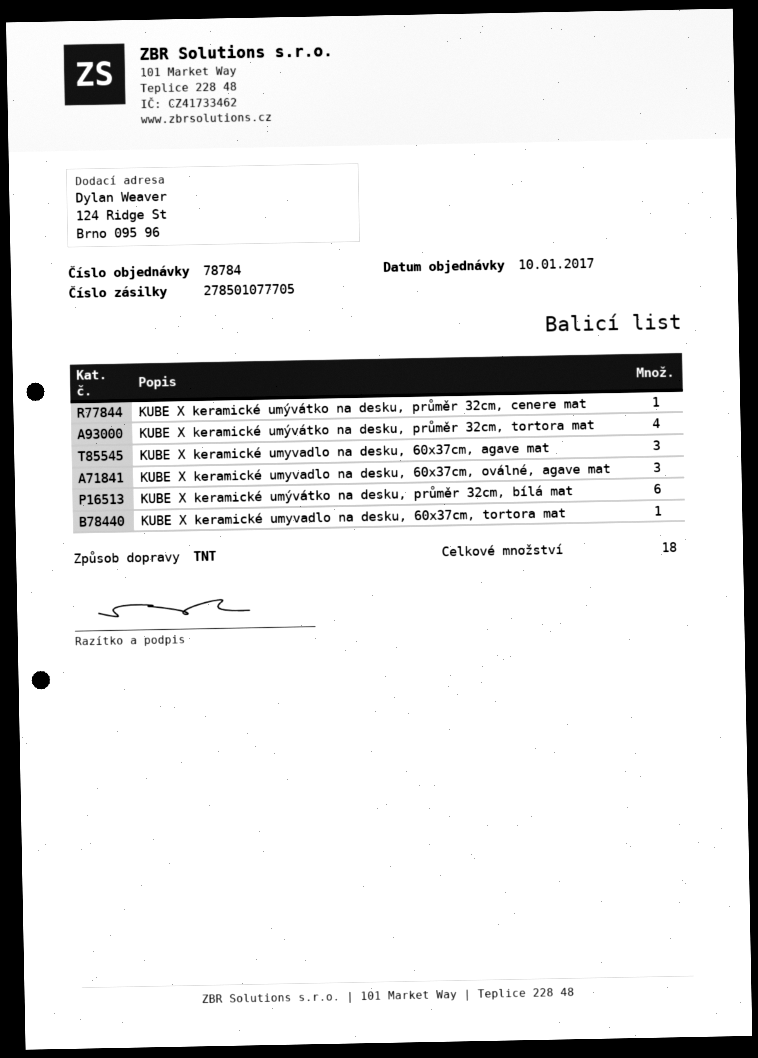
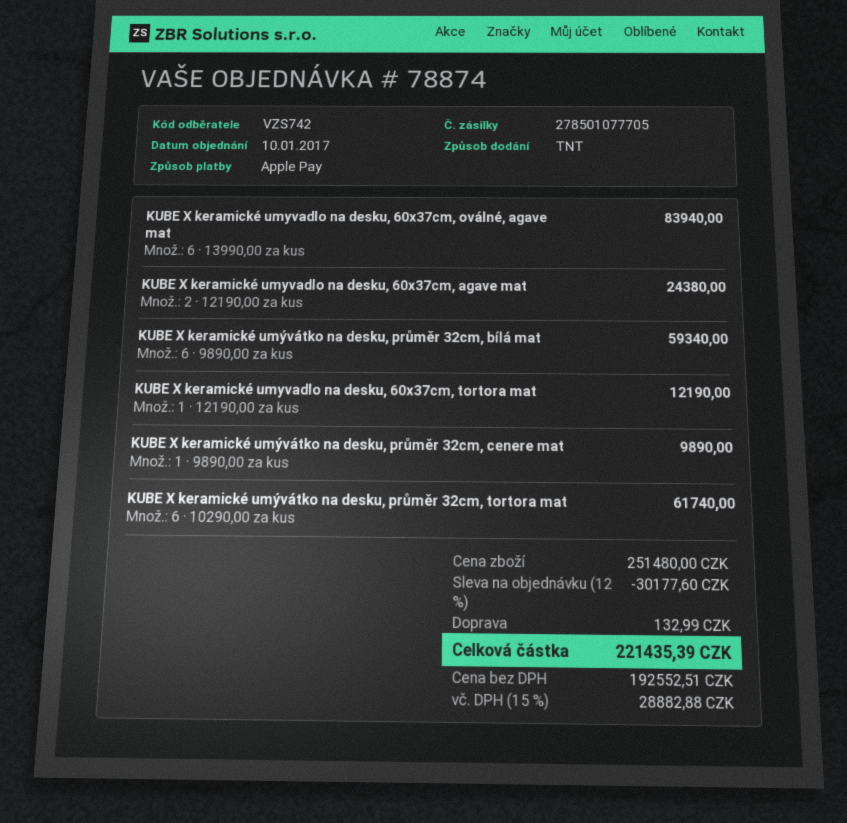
order number: 78784 -> 78874
KUBE X keramické umývátko na desku, průměr 32cm, tortora mat: 4 -> 6
KUBE X keramické umyvadlo na desku, 60x37cm, agave mat: 3 -> 2
KUBE X keramické umyvadlo na desku, 60x37cm, oválné, agave mat: 3 -> 6

